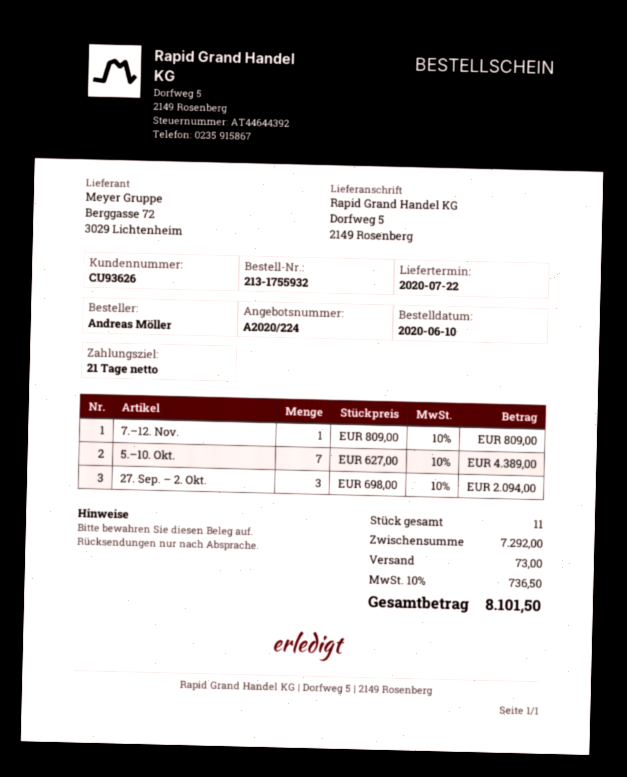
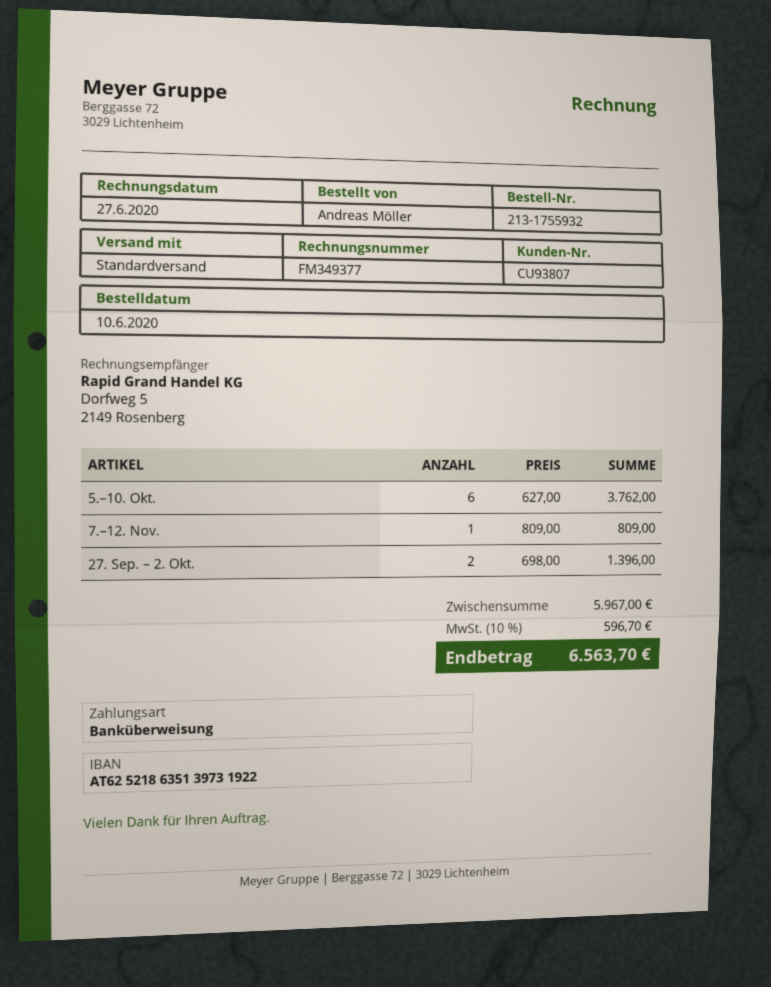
customer number: CU93626 -> CU93807
5.–10. Okt.: 7 x 627.00 = 4389.00 -> 6 x 627.00 = 3762.00
27. Sep. – 2. Okt.: 3 x 698.00 = 2094.00 -> 2 x 698.00 = 1396.00
subtotal: 7292.00 -> 5967.00
shipping: 73.00 -> none
tax: 10% = 736.50 -> 10% = 596.70
total: 8101.50 -> 6563.70

